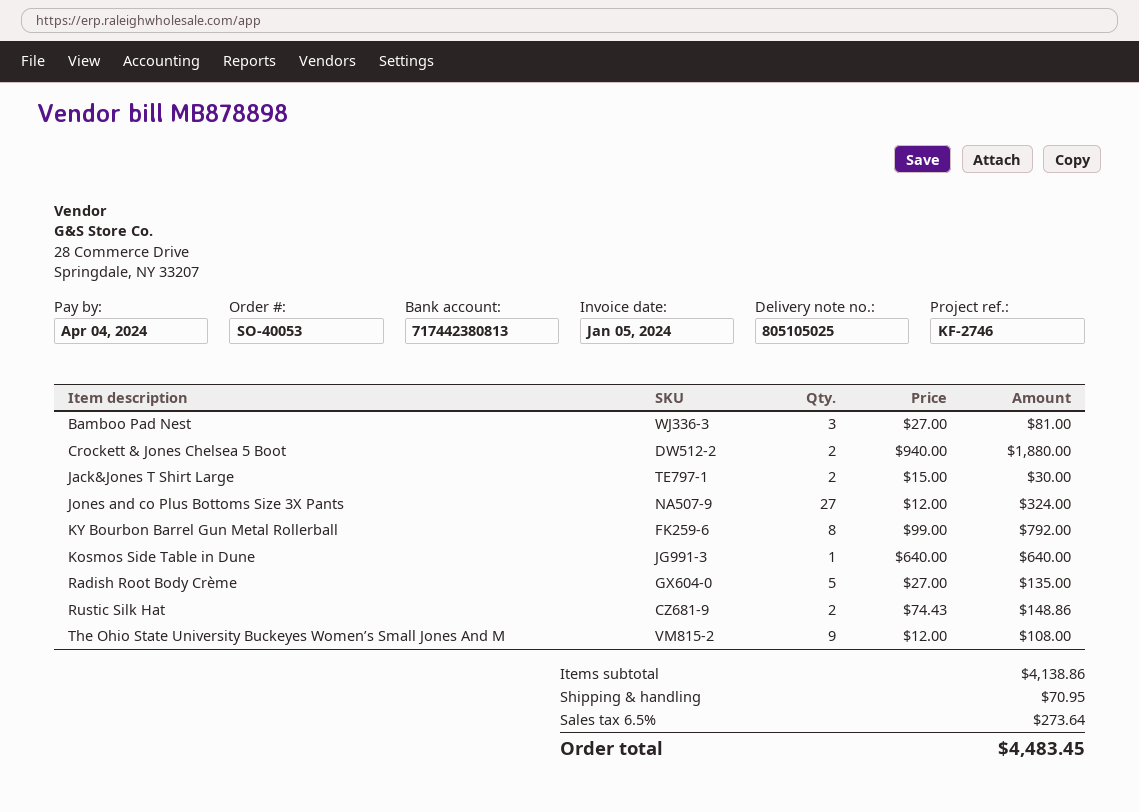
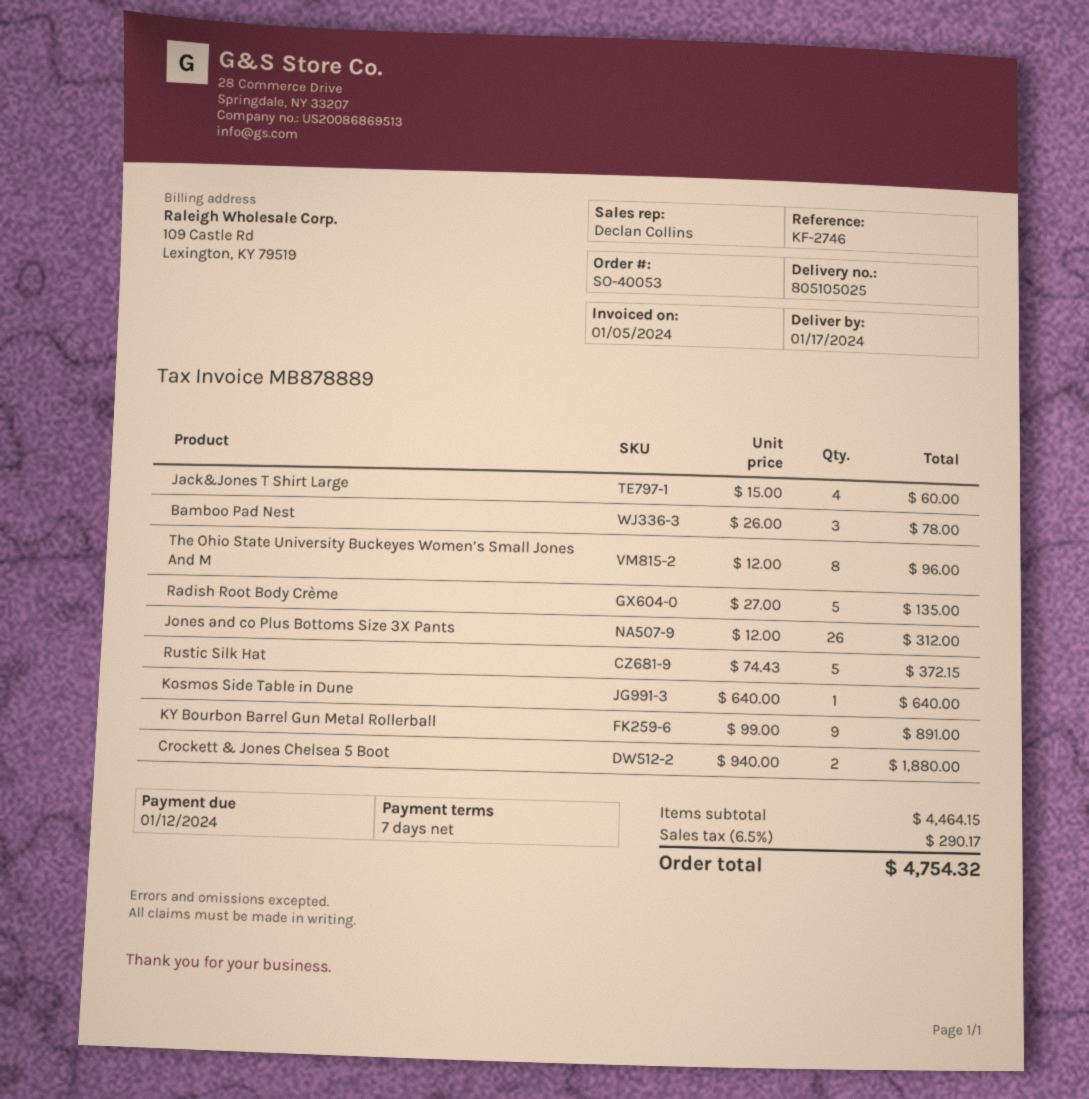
invoice number: MB878898 -> MB878889
due date: 2024-04-04 -> 2024-01-12
Bamboo Pad Nest: 3 x 27.00 = 81.00 -> 3 x 26.00 = 78.00
Jack&Jones T Shirt Large: 2 x 15.00 = 30.00 -> 4 x 15.00 = 60.00
Jones and co Plus Bottoms Size 3X Pants: 27 x 12.00 = 324.00 -> 26 x 12.00 = 312.00
KY Bourbon Barrel Gun Metal Rollerball: 8 x 99.00 = 792.00 -> 9 x 99.00 = 891.00
Rustic Silk Hat: 2 x 74.43 = 148.86 -> 5 x 74.43 = 372.15
The Ohio State University Buckeyes Women’s Small Jones And M: 9 x 12.00 = 108.00 -> 8 x 12.00 = 96.00
subtotal: 4138.86 -> 4464.15
shipping: 70.95 -> none
tax: 6.5% = 273.64 -> 6.5% = 290.17
total: 4483.45 -> 4754.32

